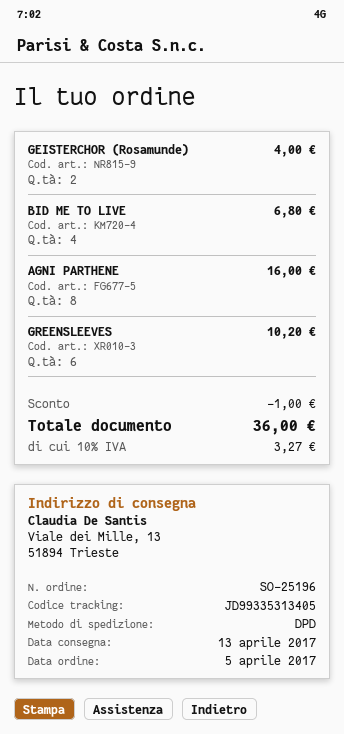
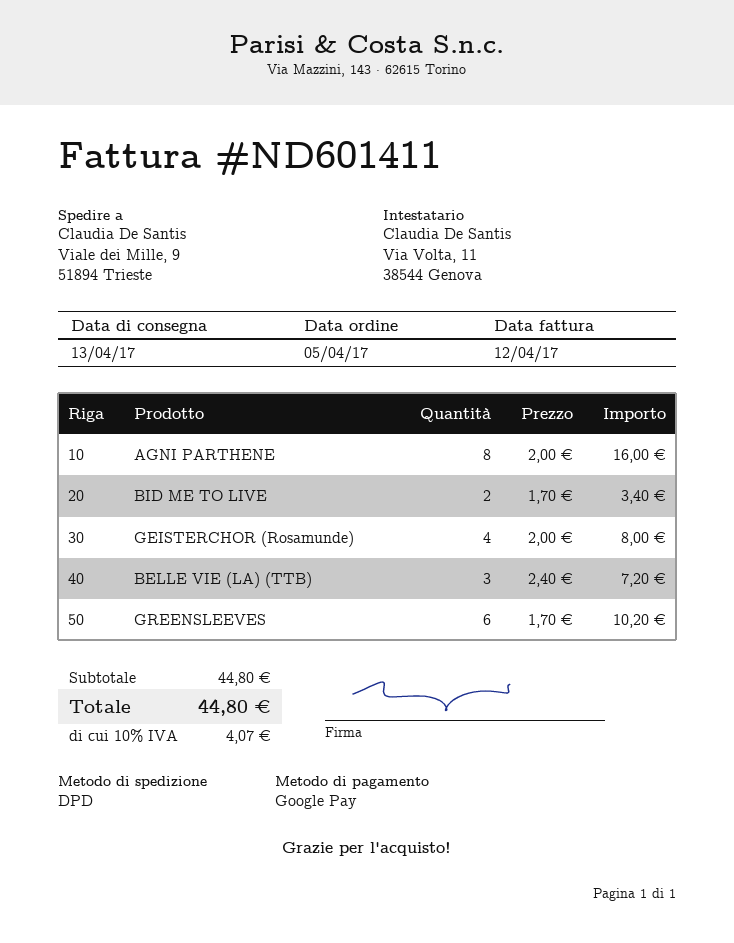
ship to: Viale dei Mille, 13, 51894 Trieste -> Viale dei Mille, 9, 51894 Trieste
GEISTERCHOR (Rosamunde): 2 for 4.00 -> 4 for 8.00
BID ME TO LIVE: 4 for 6.80 -> 2 for 3.40
BELLE VIE (LA) (TTB): none -> 3 for 7.20
discount: 1.00 -> none
tax: 10% = 3.27 -> 10% = 4.07
total: 36.00 -> 44.80

